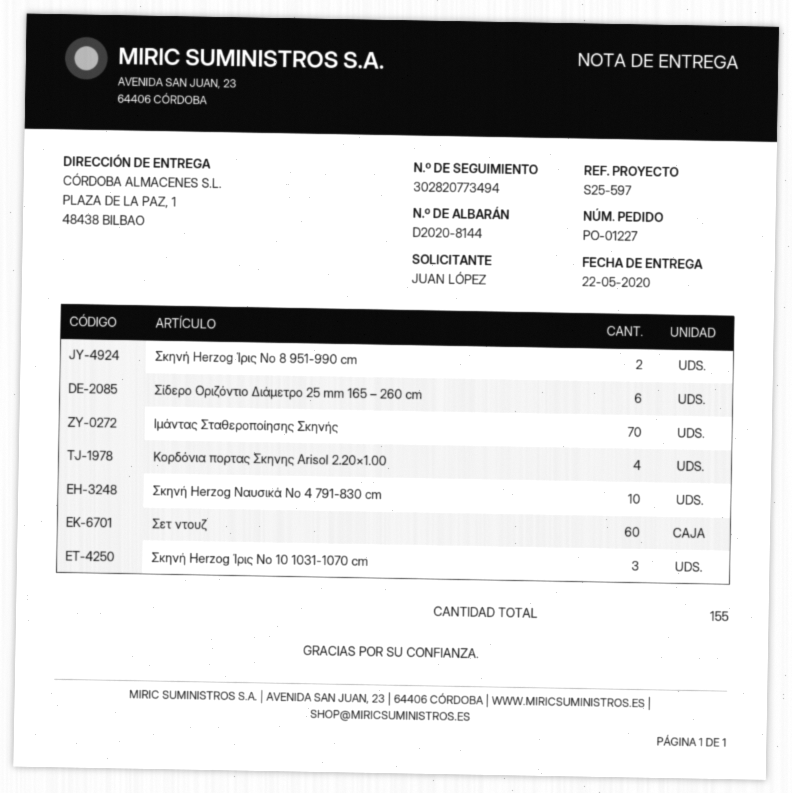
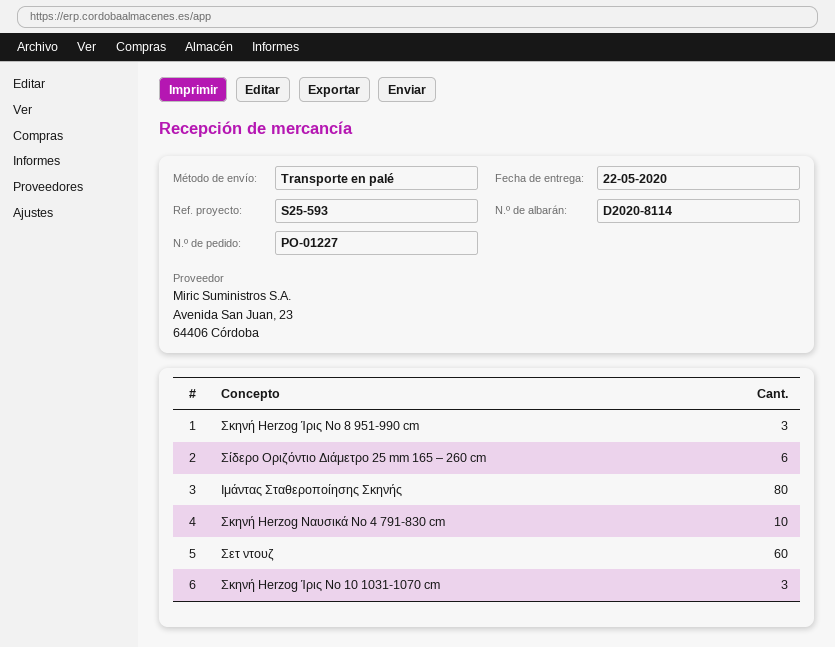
delivery note number: D2020-8144 -> D2020-8114
reference: S25-597 -> S25-593
Σκηνή Herzog Ίρις Νο 8 951-990 cm: 2 -> 3
Ιμάντας Σταθεροποίησης Σκηνής: 70 -> 80
Κορδόνια πορτας Σκηνης Arisol 2.20×1.00: 4 -> none

